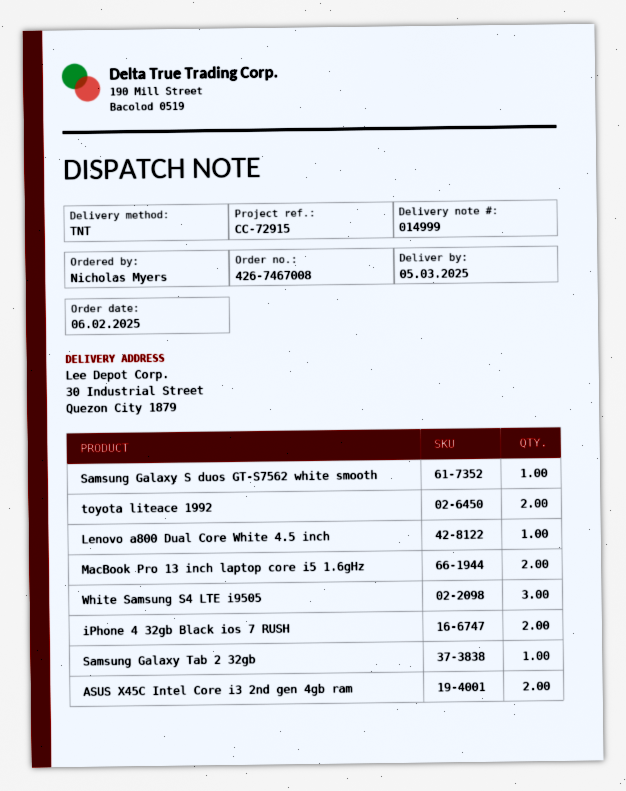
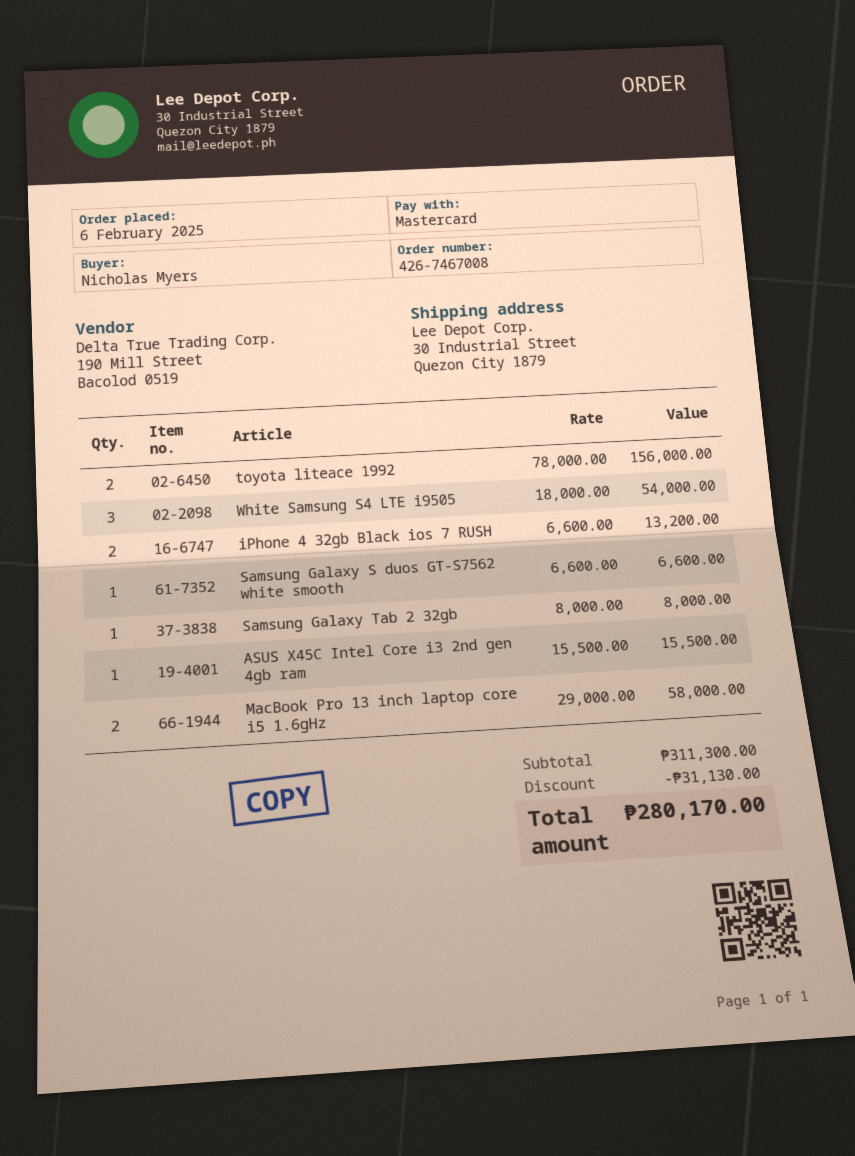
Lenovo a800 Dual Core White 4.5 inch: 1 -> none
ASUS X45C Intel Core i3 2nd gen 4gb ram: 2 -> 1

